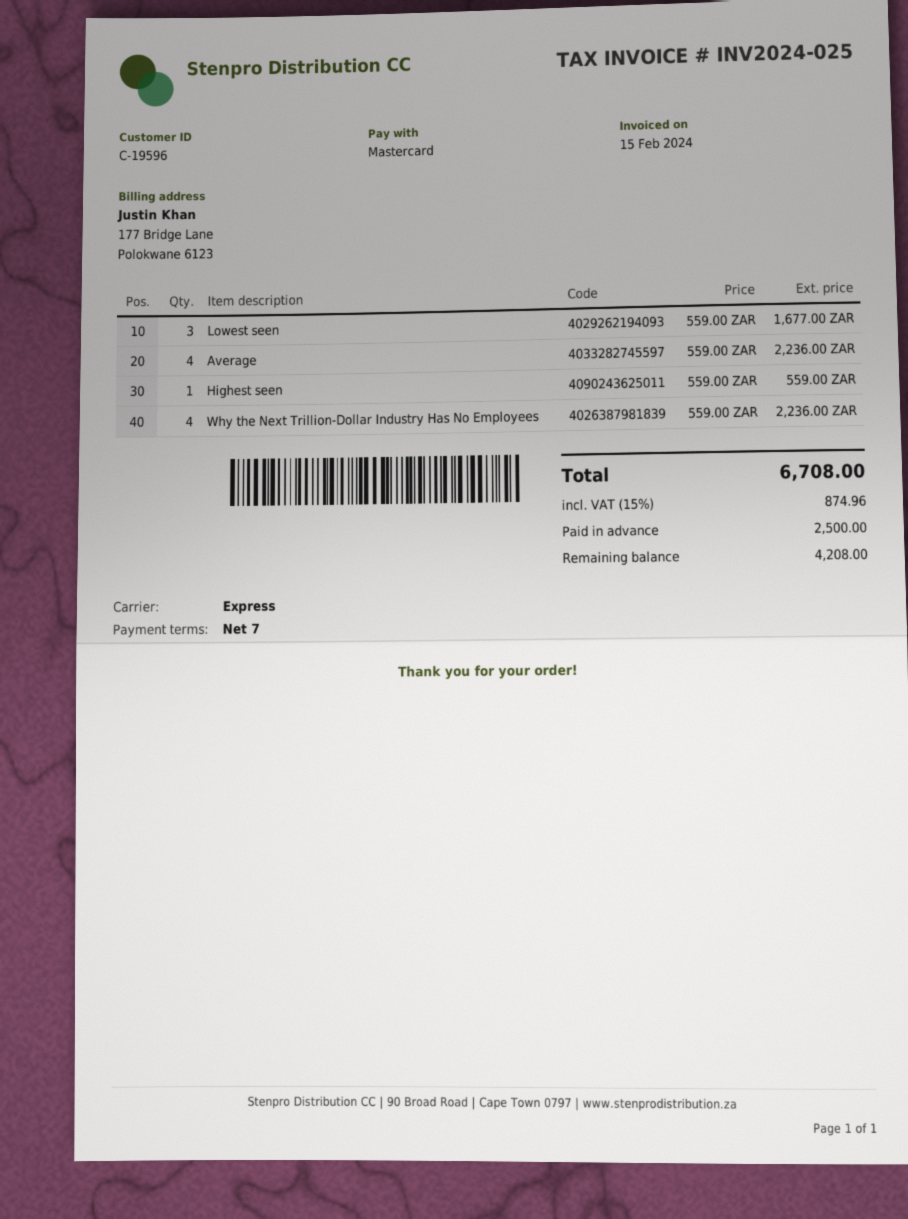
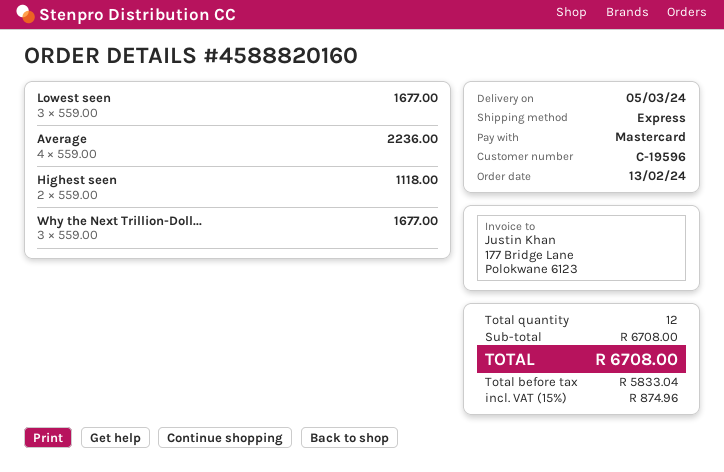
Highest seen: 1 x 559.00 = 559.00 -> 2 x 559.00 = 1118.00
Why the Next Trillion-Dollar Industry Has No Employees: 4 x 559.00 = 2236.00 -> 3 x 559.00 = 1677.00

